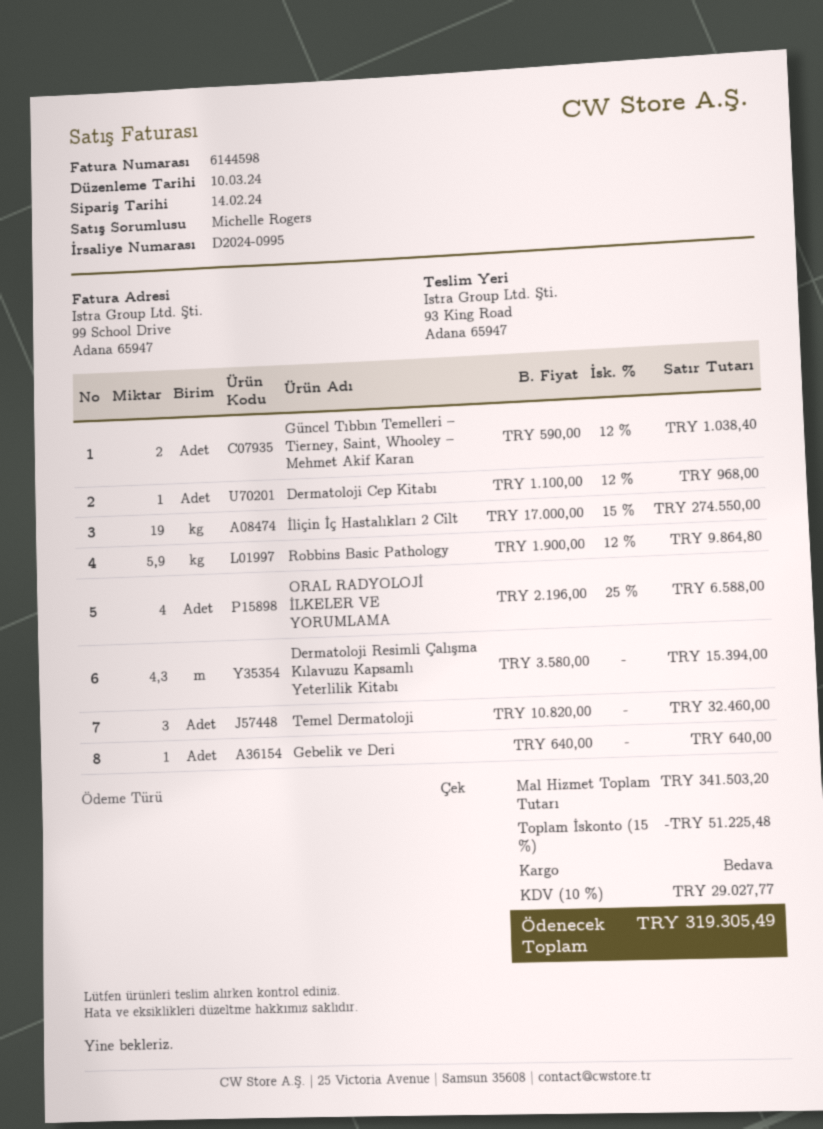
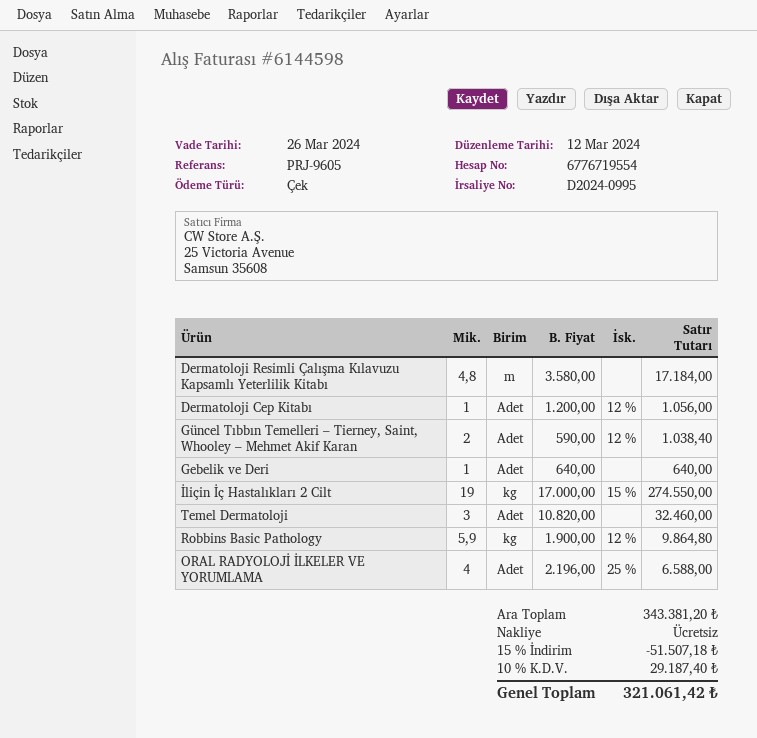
invoice date: 2024-03-10 -> 2024-03-12
Dermatoloji Cep Kitabı: 1 x 1100.00 - 12% = 968.00 -> 1 x 1200.00 - 12% = 1056.00
Dermatoloji Resimli Çalışma Kılavuzu Kapsamlı Yeterlilik Kitabı: 4.3 x 3580.00 = 15394.00 -> 4.8 x 3580.00 = 17184.00
subtotal: 341503.20 -> 343381.20
discount: 15% = 51225.48 -> 15% = 51507.18
tax: 10% = 29027.77 -> 10% = 29187.40
total: 319305.49 -> 321061.42

